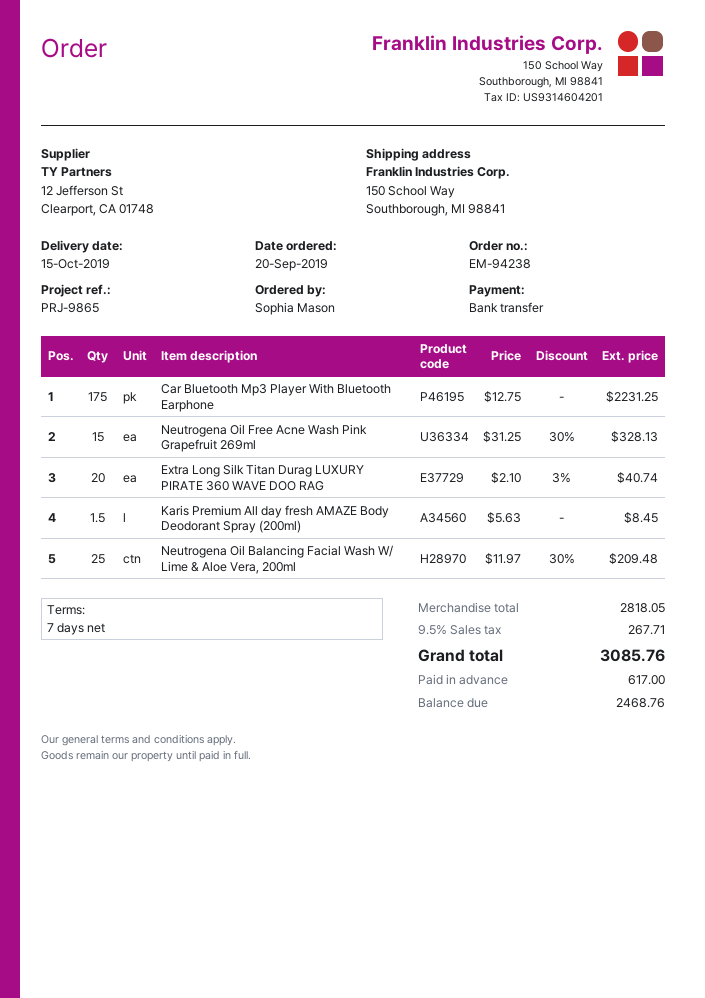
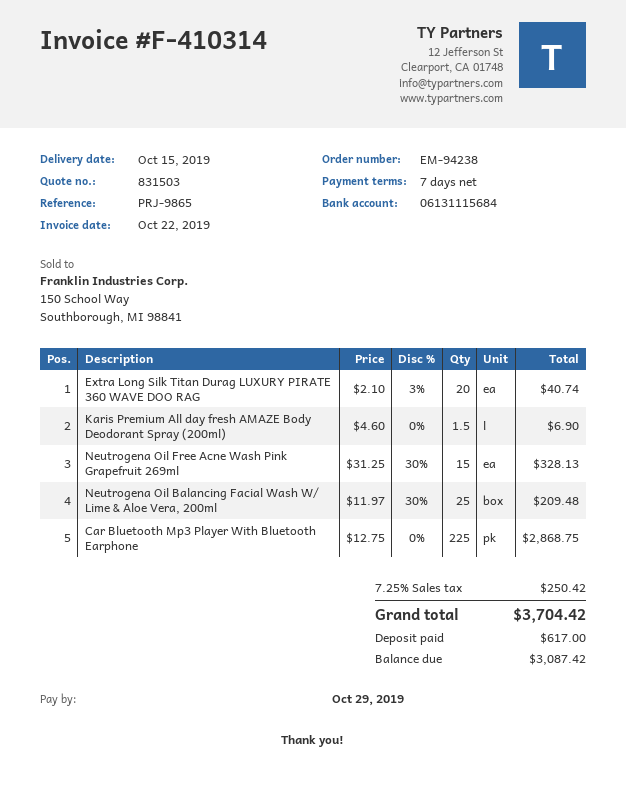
Car Bluetooth Mp3 Player With Bluetooth Earphone: 175 x 12.75 = 2231.25 -> 225 x 12.75 = 2868.75
Karis Premium All day fresh AMAZE Body Deodorant Spray (200ml): 1.5 x 5.63 = 8.45 -> 1.5 x 4.60 = 6.90
tax: 9.5% = 267.71 -> 7.25% = 250.42
total: 3085.76 -> 3704.42
balance: 2468.76 -> 3087.42

